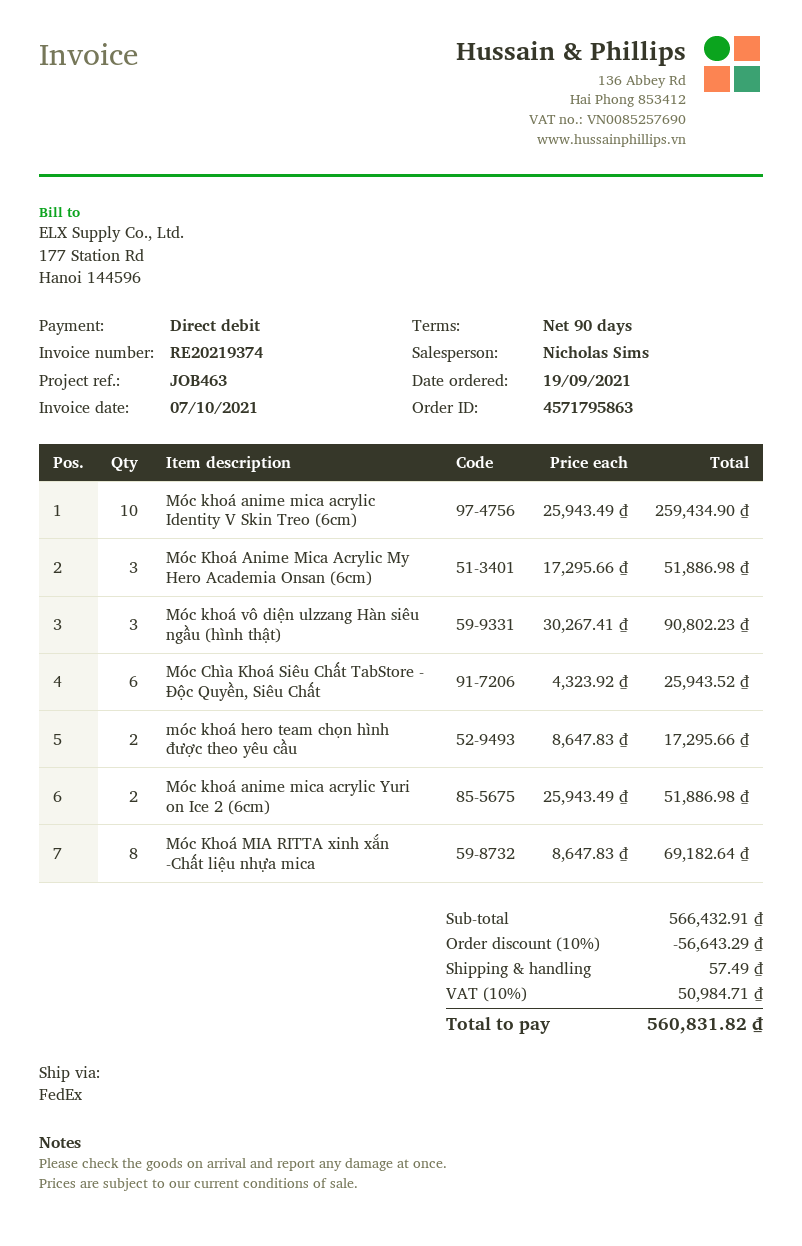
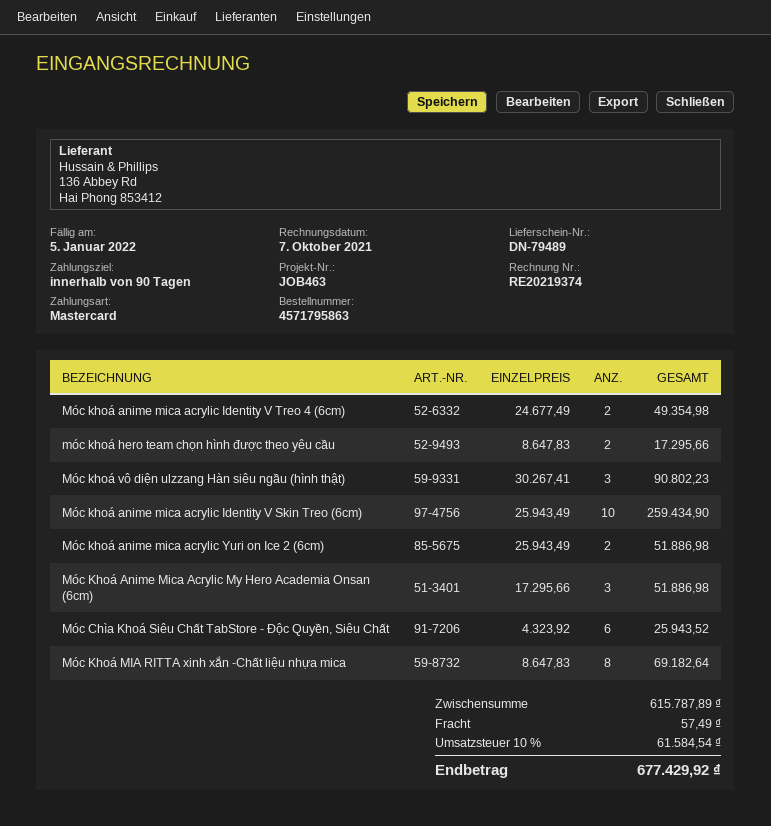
payment method: direct debit -> Mastercard
Móc khoá anime mica acrylic Identity V Treo 4 (6cm): none -> 2 x 24677.49 = 49354.98
subtotal: 566432.91 -> 615787.89
discount: 10% = 56643.29 -> none
tax: 10% = 50984.71 -> 10% = 61584.54
total: 560831.82 -> 677429.92

